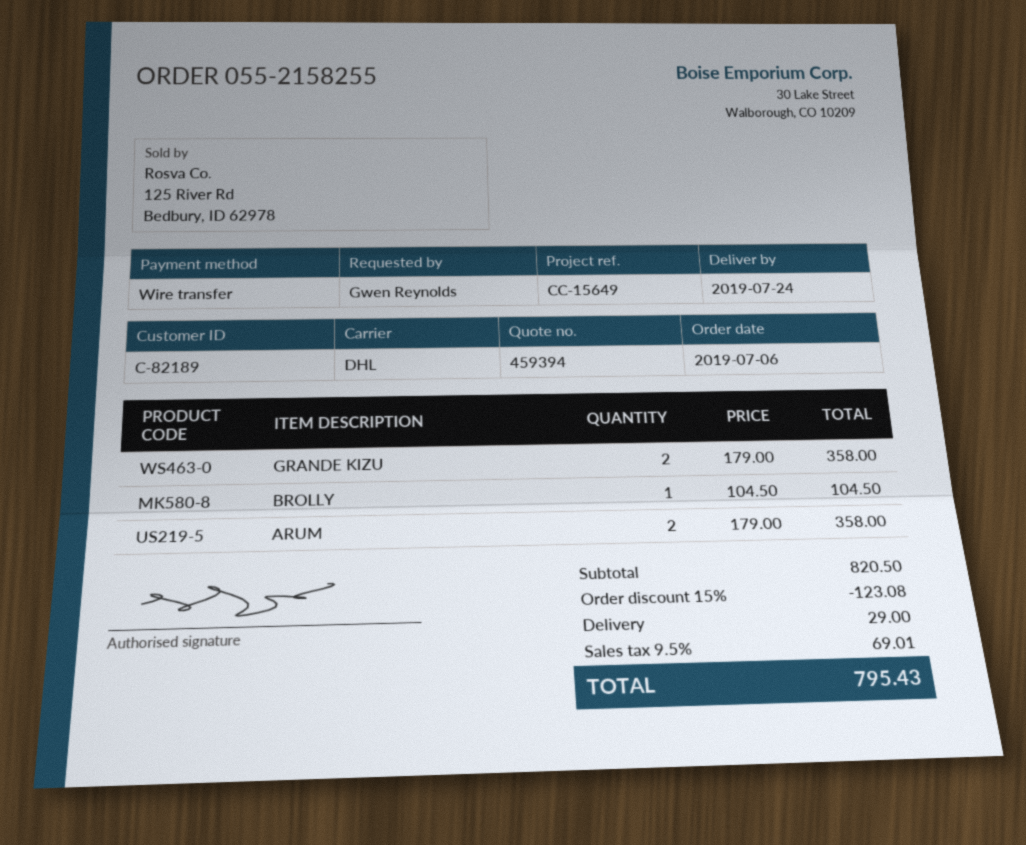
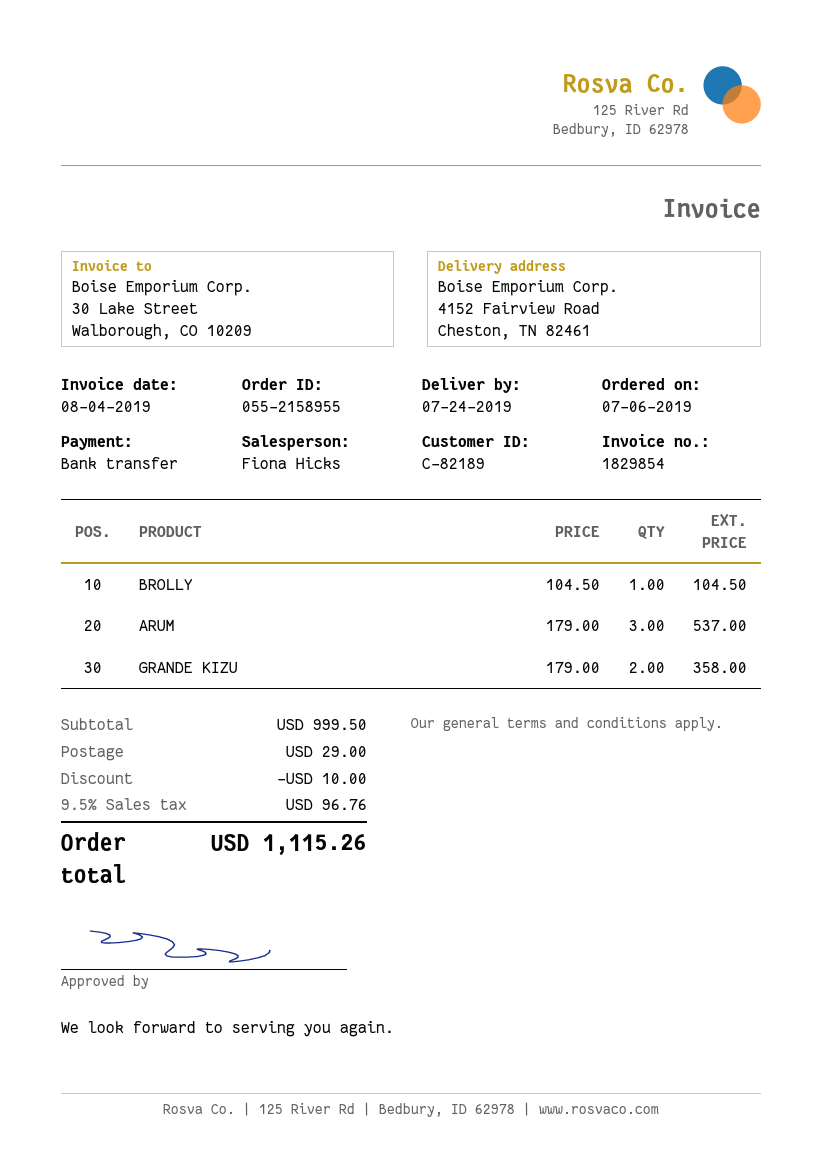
order number: 055-2158255 -> 055-2158955
ARUM: 2 x 179.00 = 358.00 -> 3 x 179.00 = 537.00
subtotal: 820.50 -> 999.50
discount: 123.08 -> 10.00
tax: 9.5% = 69.01 -> 9.5% = 96.76
total: 795.43 -> 1115.26

